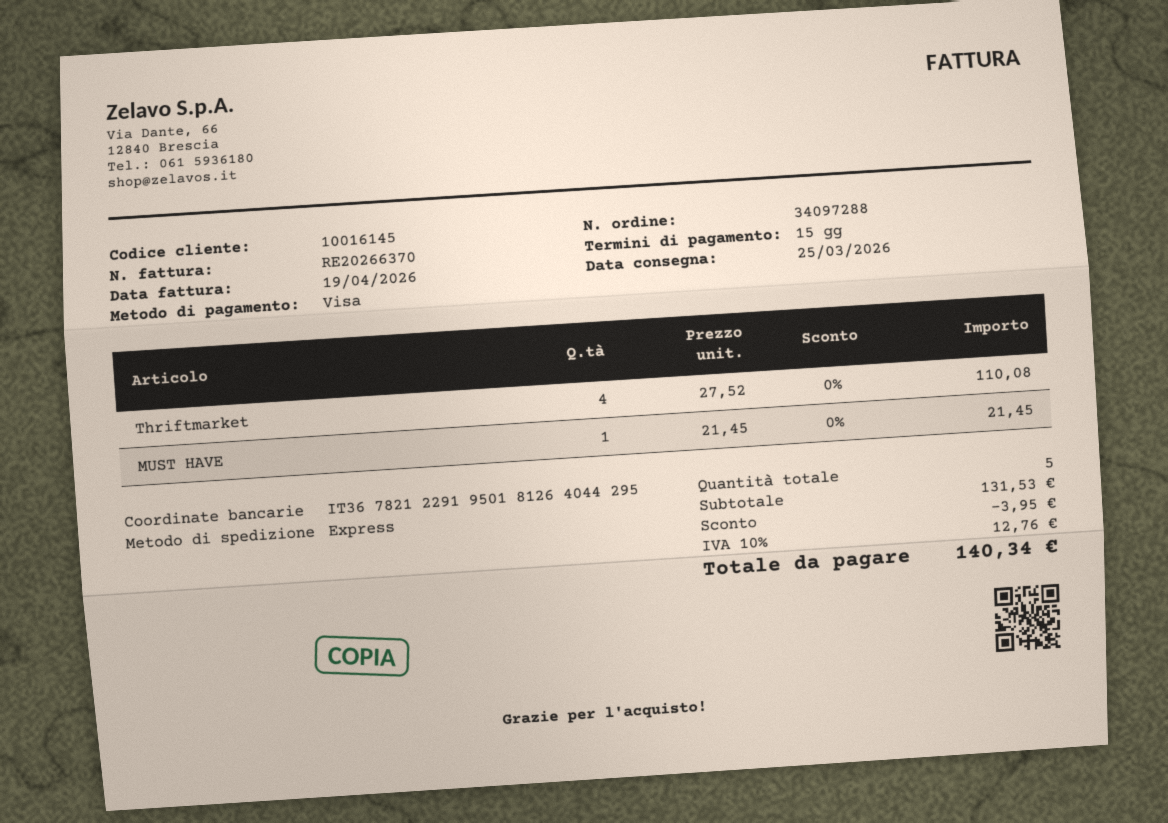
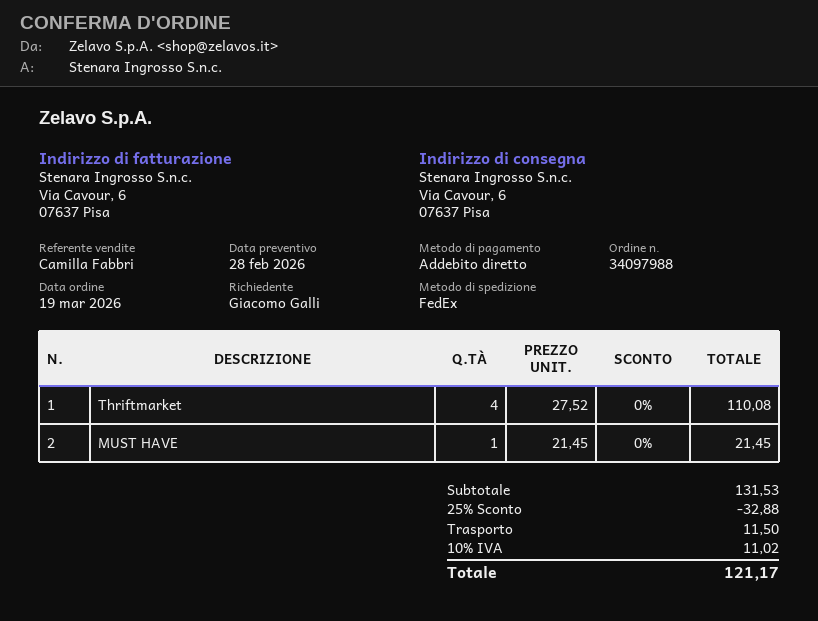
order number: 34097288 -> 34097988
payment method: Visa -> direct debit
shipping method: express -> FedEx
discount: 3.95 -> 32.88
shipping: none -> 11.50
tax: 10% = 12.76 -> 10% = 11.02
total: 140.34 -> 121.17

